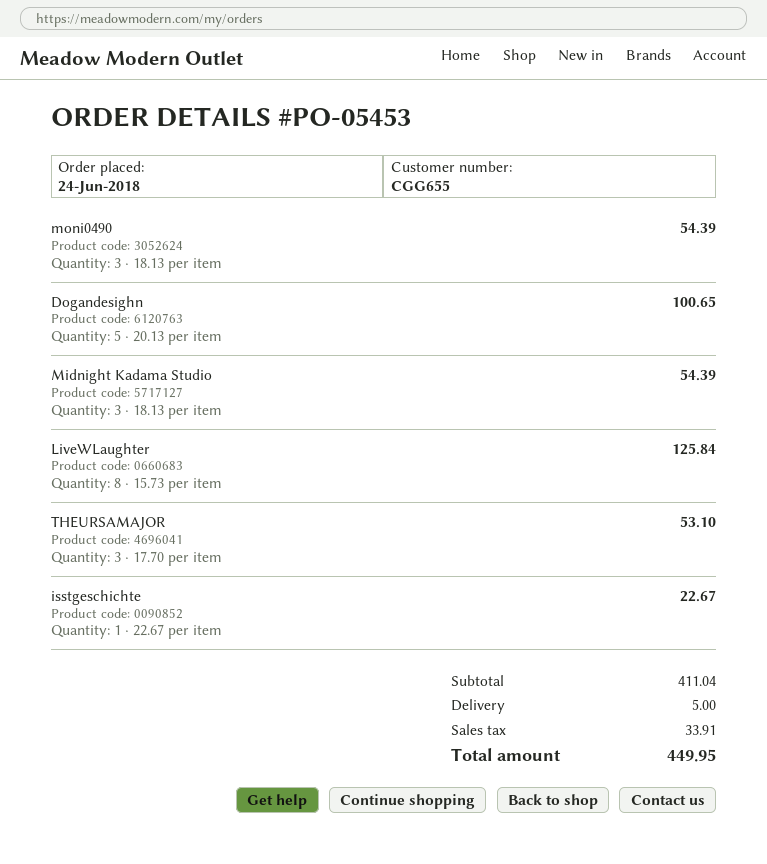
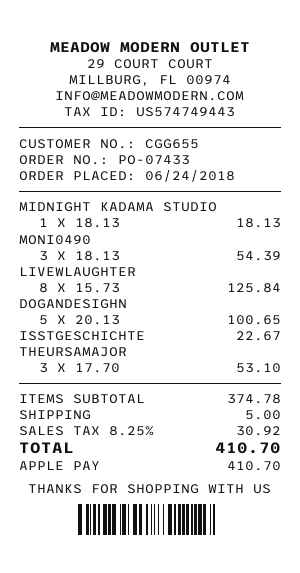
order number: PO-05453 -> PO-07433
Midnight Kadama Studio: 3 x 18.13 = 54.39 -> 1 x 18.13 = 18.13
subtotal: 411.04 -> 374.78
tax: 33.91 -> 30.92
total: 449.95 -> 410.70

